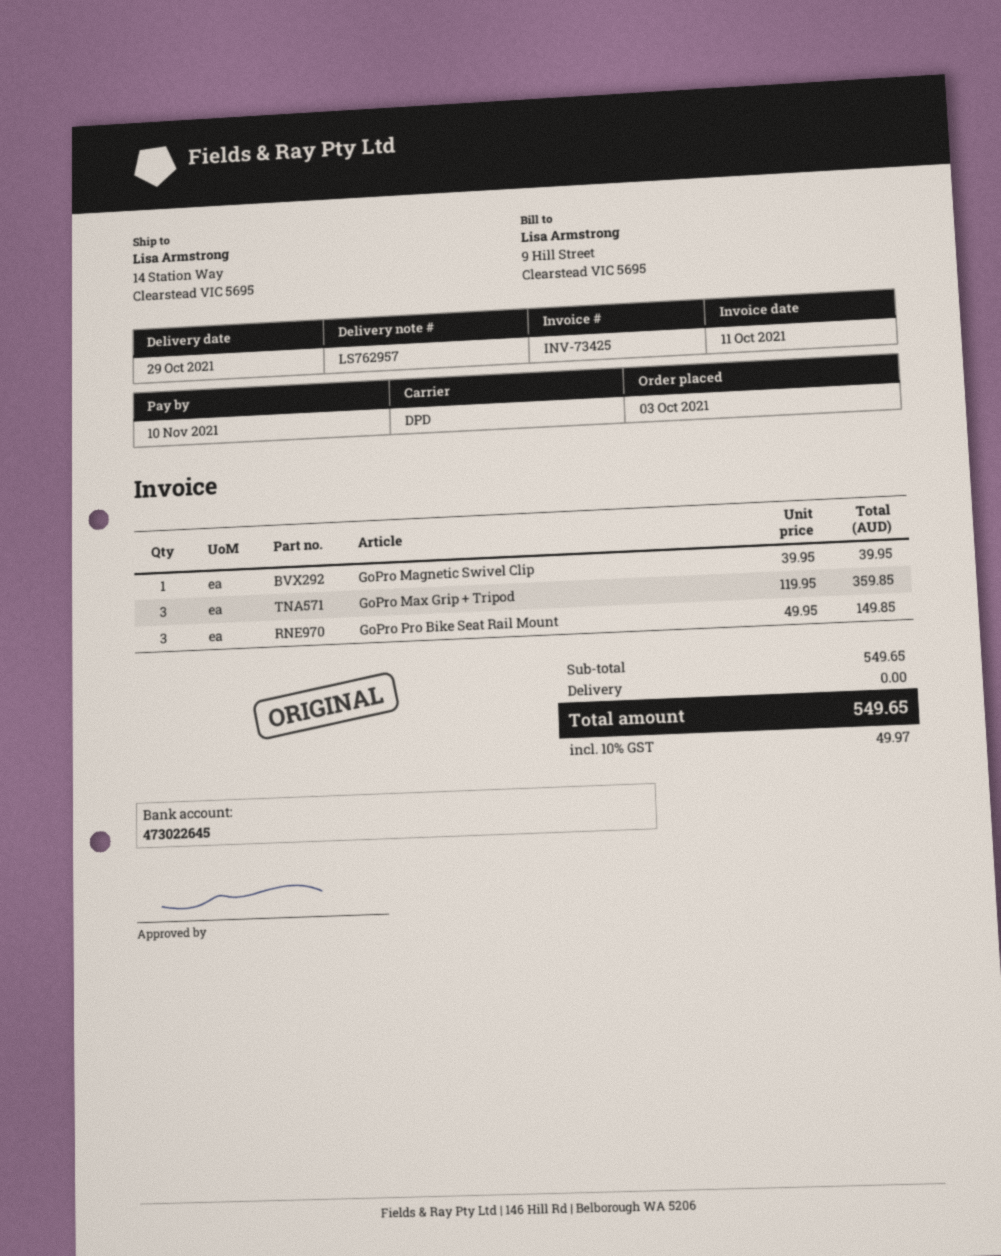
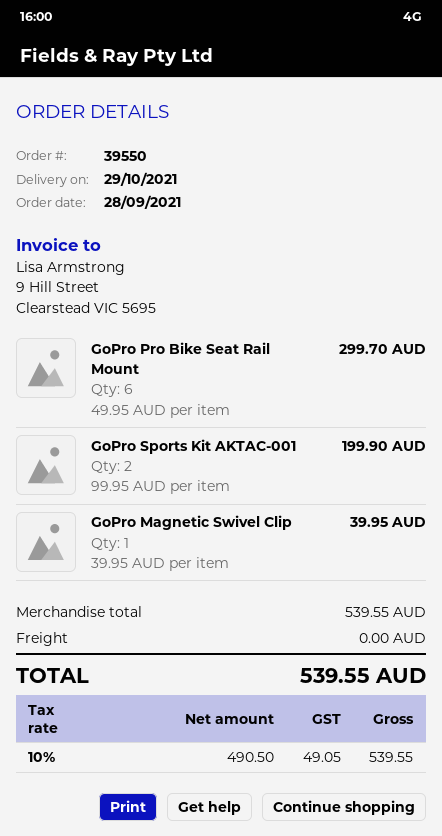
order date: 2021-10-03 -> 2021-09-28
GoPro Max Grip + Tripod: 3 x 119.95 = 359.85 -> none
GoPro Pro Bike Seat Rail Mount: 3 x 49.95 = 149.85 -> 6 x 49.95 = 299.70
GoPro Sports Kit AKTAC-001: none -> 2 x 99.95 = 199.90
subtotal: 549.65 -> 539.55
tax: 10% = 49.97 -> 10% = 49.05
total: 549.65 -> 539.55

